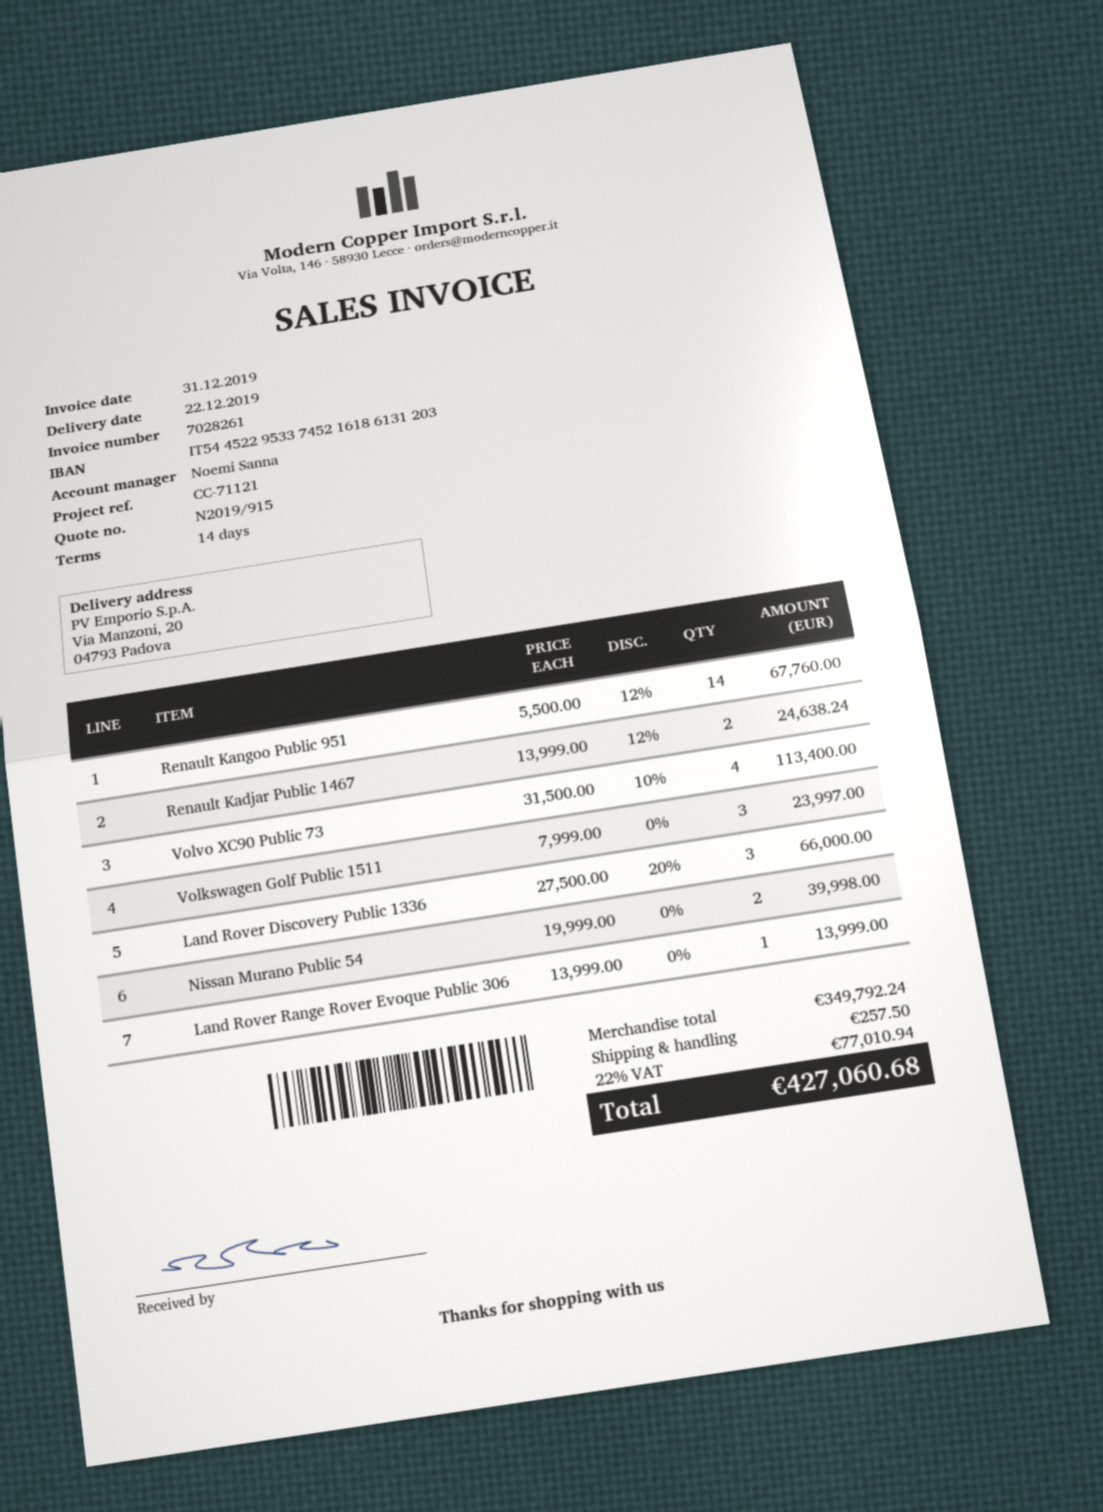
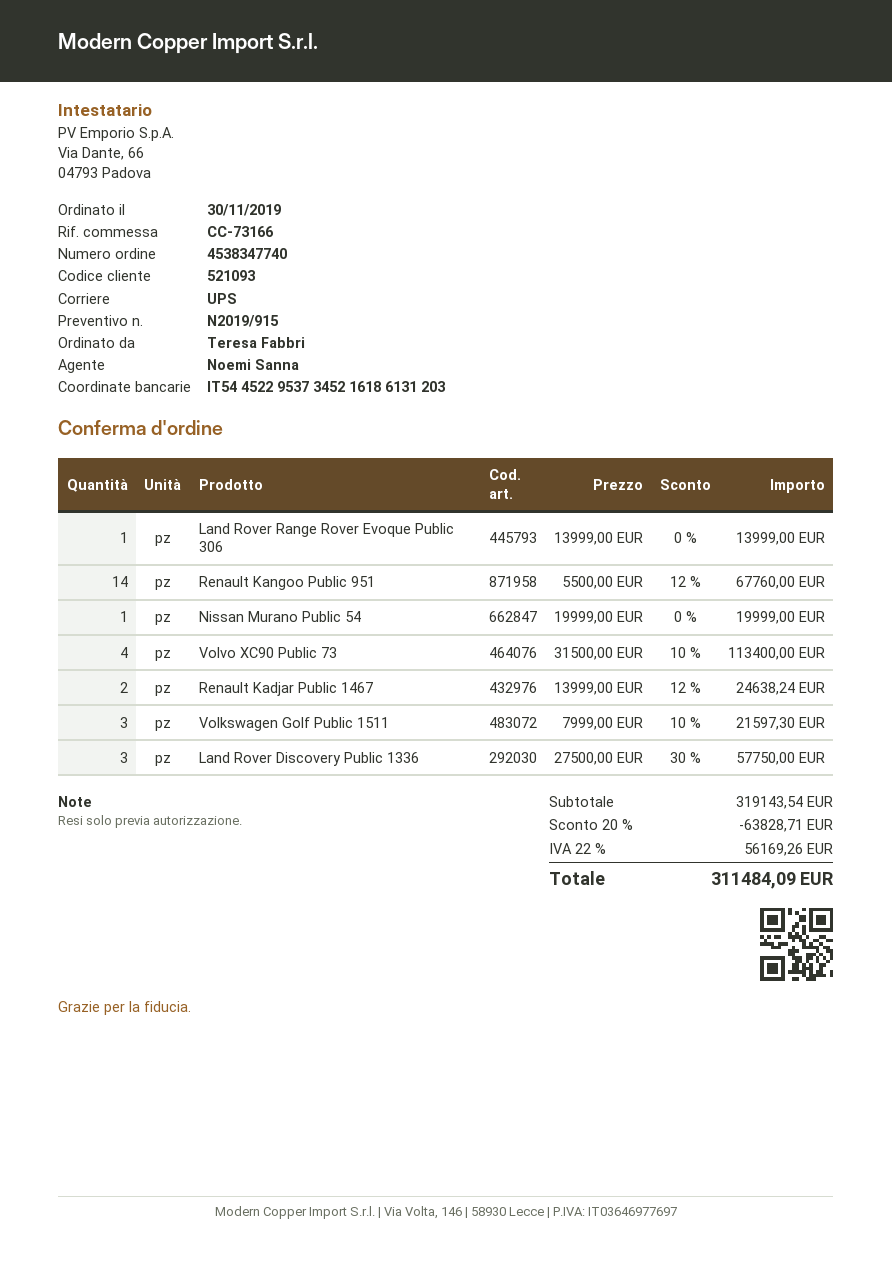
reference: CC-71121 -> CC-73166
bank account: IT5445229533745216186131203 -> IT5445229537345216186131203
Volkswagen Golf Public 1511: 3 x 7999.00 = 23997.00 -> 3 x 7999.00 - 10% = 21597.30
Land Rover Discovery Public 1336: 3 x 27500.00 - 20% = 66000.00 -> 3 x 27500.00 - 30% = 57750.00
Nissan Murano Public 54: 2 x 19999.00 = 39998.00 -> 1 x 19999.00 = 19999.00
subtotal: 349792.24 -> 319143.54
discount: none -> 20% = 63828.71
shipping: 257.50 -> none
tax: 22% = 77010.94 -> 22% = 56169.26
total: 427060.68 -> 311484.09

